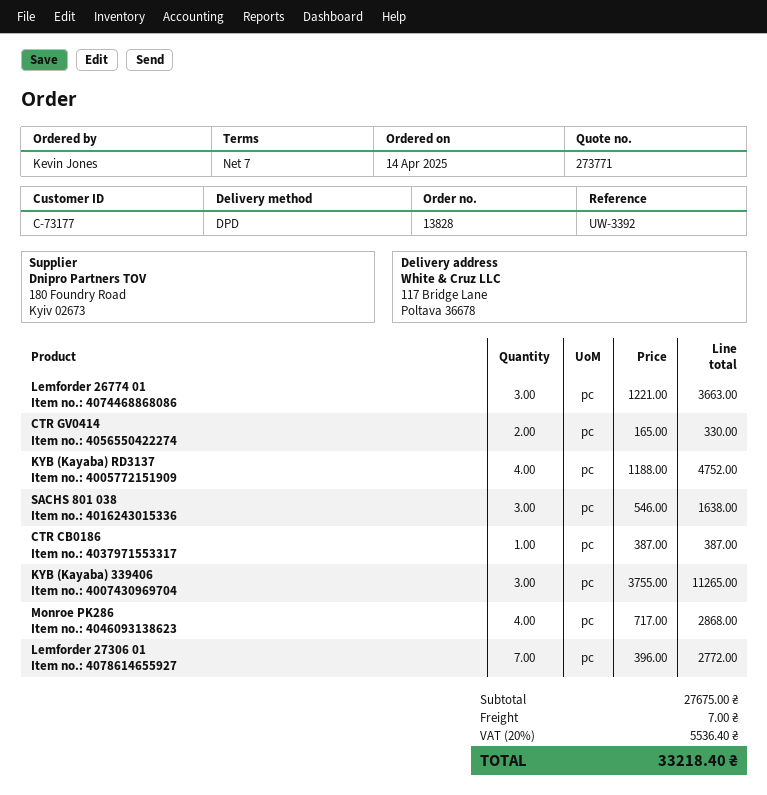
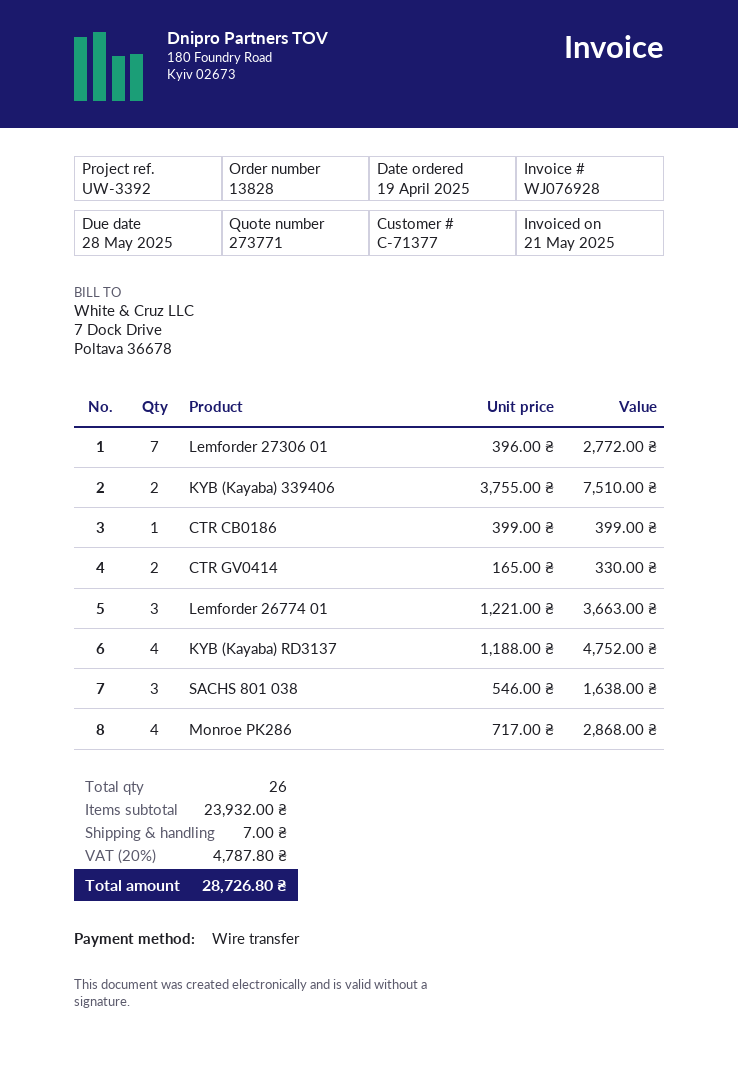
order date: 2025-04-14 -> 2025-04-19
customer number: C-73177 -> C-71377
CTR CB0186: 1 x 387.00 = 387.00 -> 1 x 399.00 = 399.00
KYB (Kayaba) 339406: 3 x 3755.00 = 11265.00 -> 2 x 3755.00 = 7510.00
subtotal: 27675.00 -> 23932.00
tax: 20% = 5536.40 -> 20% = 4787.80
total: 33218.40 -> 28726.80

